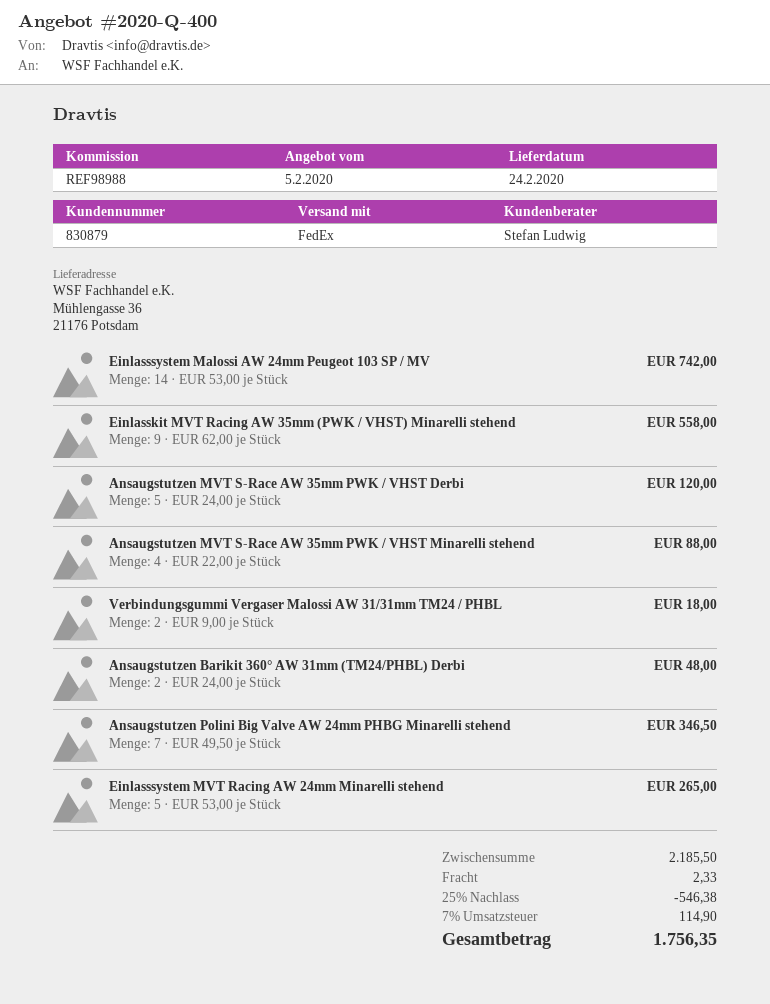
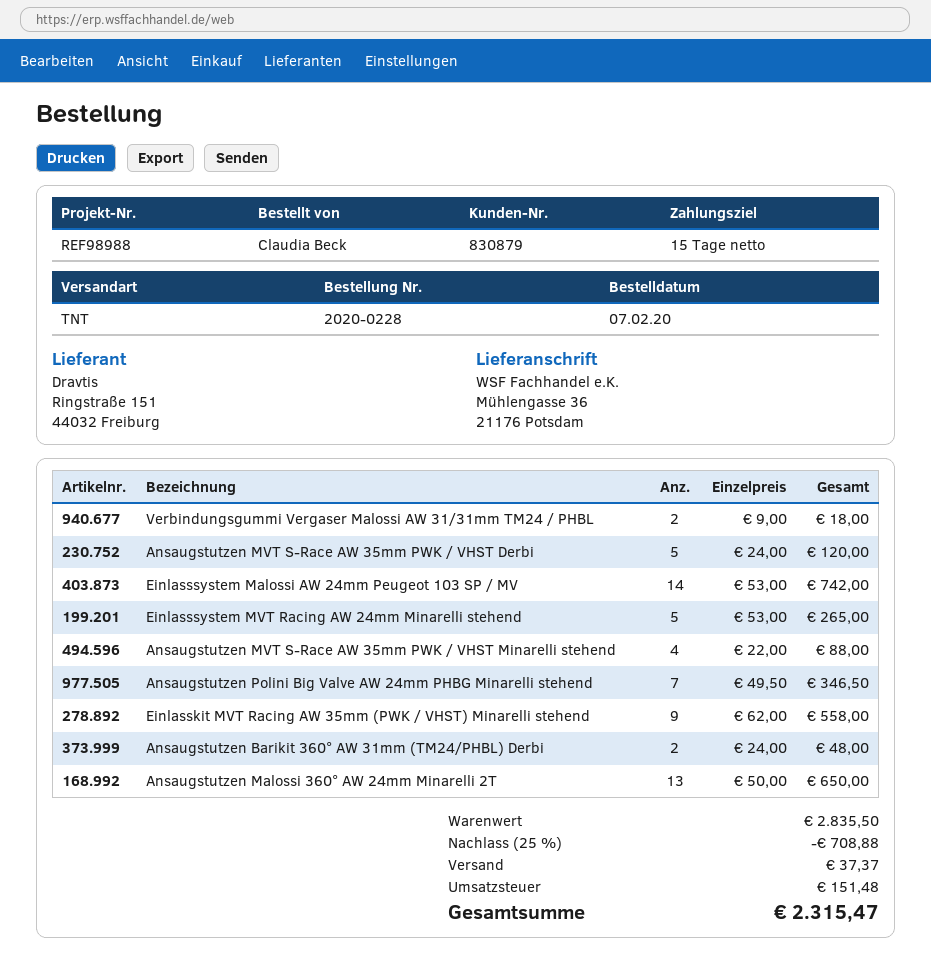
shipping method: FedEx -> TNT
Ansaugstutzen Malossi 360° AW 24mm Minarelli 2T: none -> 13 x 50.00 = 650.00
subtotal: 2185.50 -> 2835.50
discount: 25% = 546.38 -> 25% = 708.88
shipping: 2.33 -> 37.37
tax: 114.90 -> 151.48
total: 1756.35 -> 2315.47

